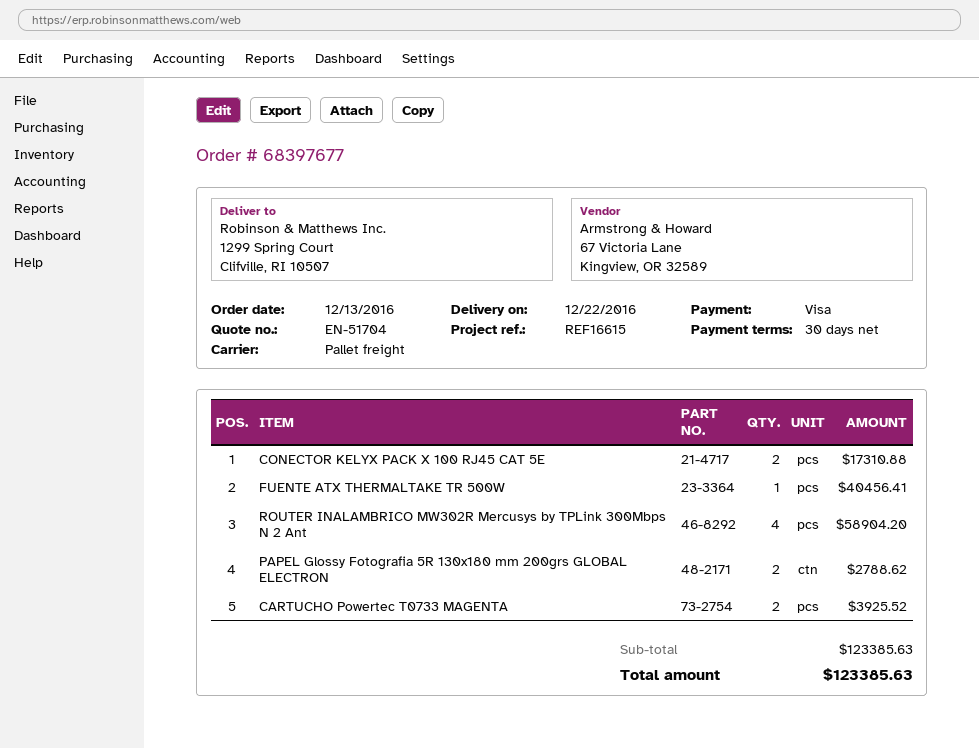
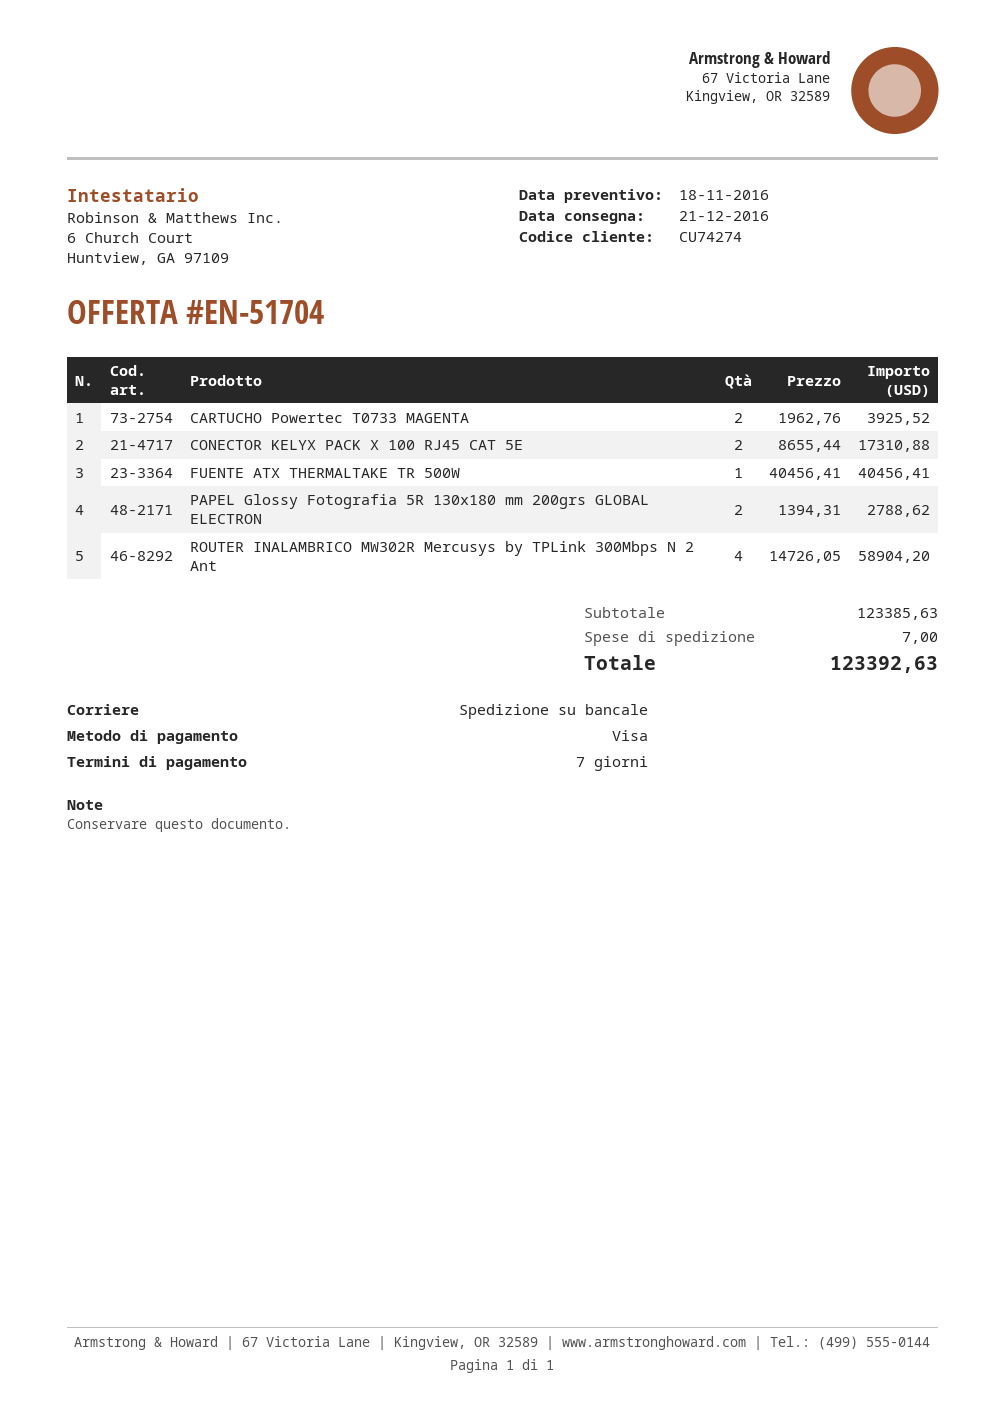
delivery date: 2016-12-22 -> 2016-12-21
payment terms: 30 days -> 7 days
shipping: none -> 7.00
total: 123385.63 -> 123392.63

